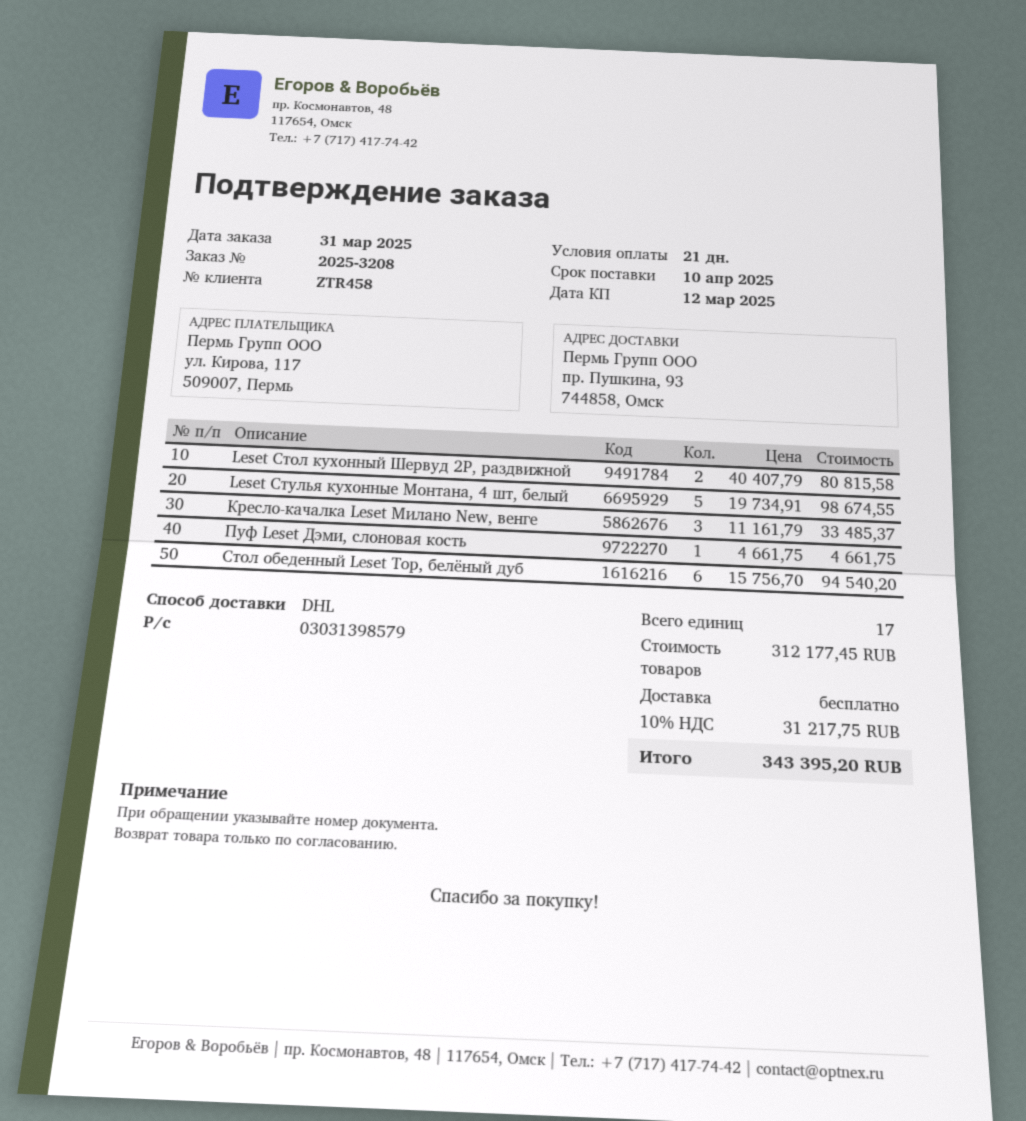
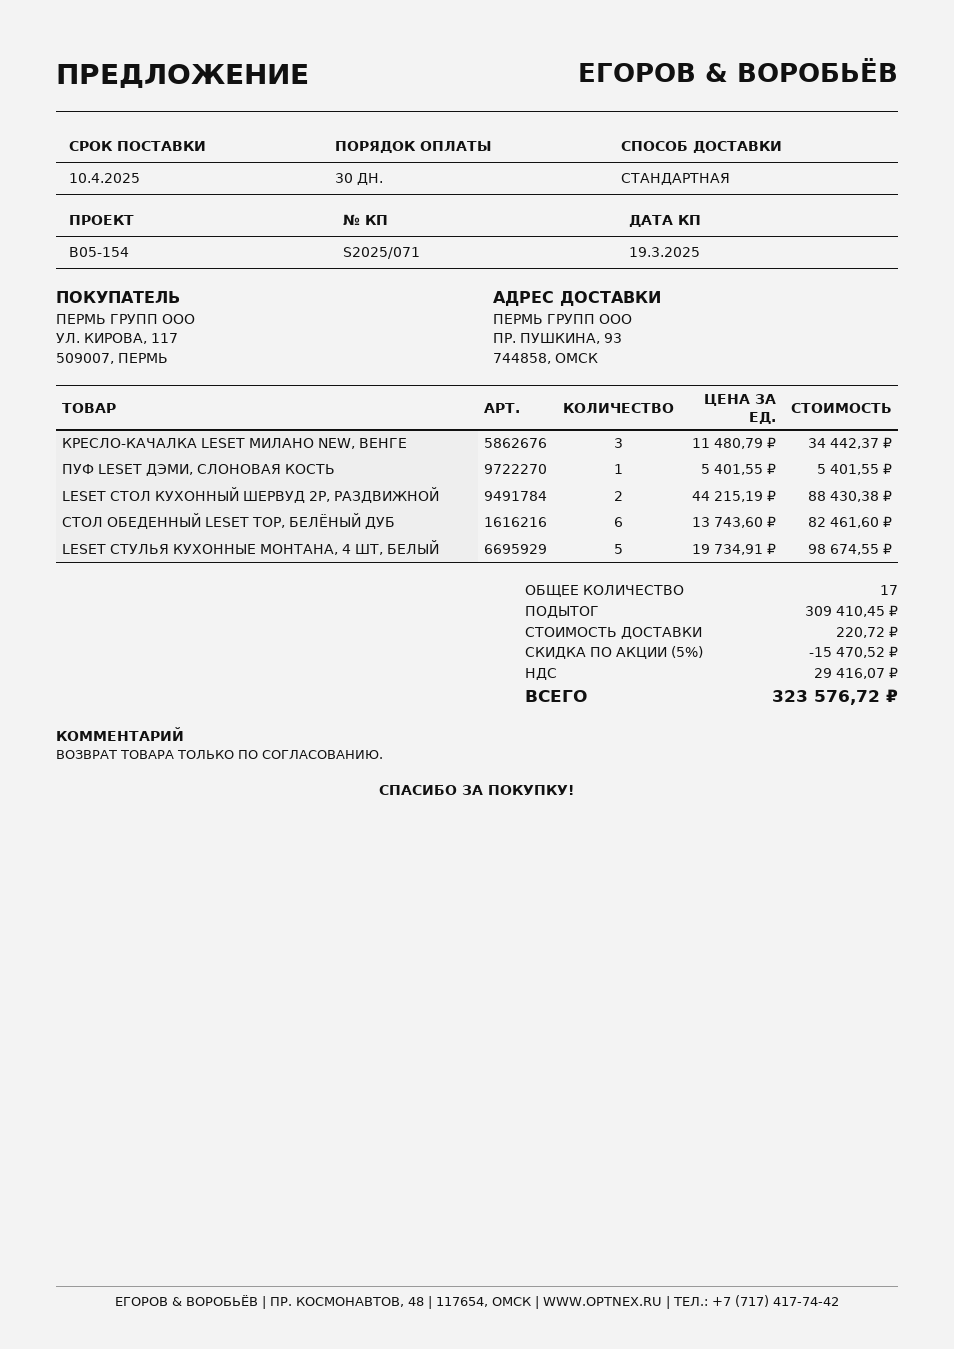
quote date: 2025-03-12 -> 2025-03-19
payment terms: 21 days -> 30 days
shipping method: DHL -> standard
Leset Стол кухонный Шервуд 2Р, раздвижной: 2 x 40407.79 = 80815.58 -> 2 x 44215.19 = 88430.38
Кресло-качалка Leset Милано New, венге: 3 x 11161.79 = 33485.37 -> 3 x 11480.79 = 34442.37
Пуф Leset Дэми, слоновая кость: 1 x 4661.75 = 4661.75 -> 1 x 5401.55 = 5401.55
Стол обеденный Leset Тор, белёный дуб: 6 x 15756.70 = 94540.20 -> 6 x 13743.60 = 82461.60
subtotal: 312177.45 -> 309410.45
discount: none -> 5% = 15470.52
shipping: 0.00 -> 220.72
tax: 31217.75 -> 29416.07
total: 343395.20 -> 323576.72

